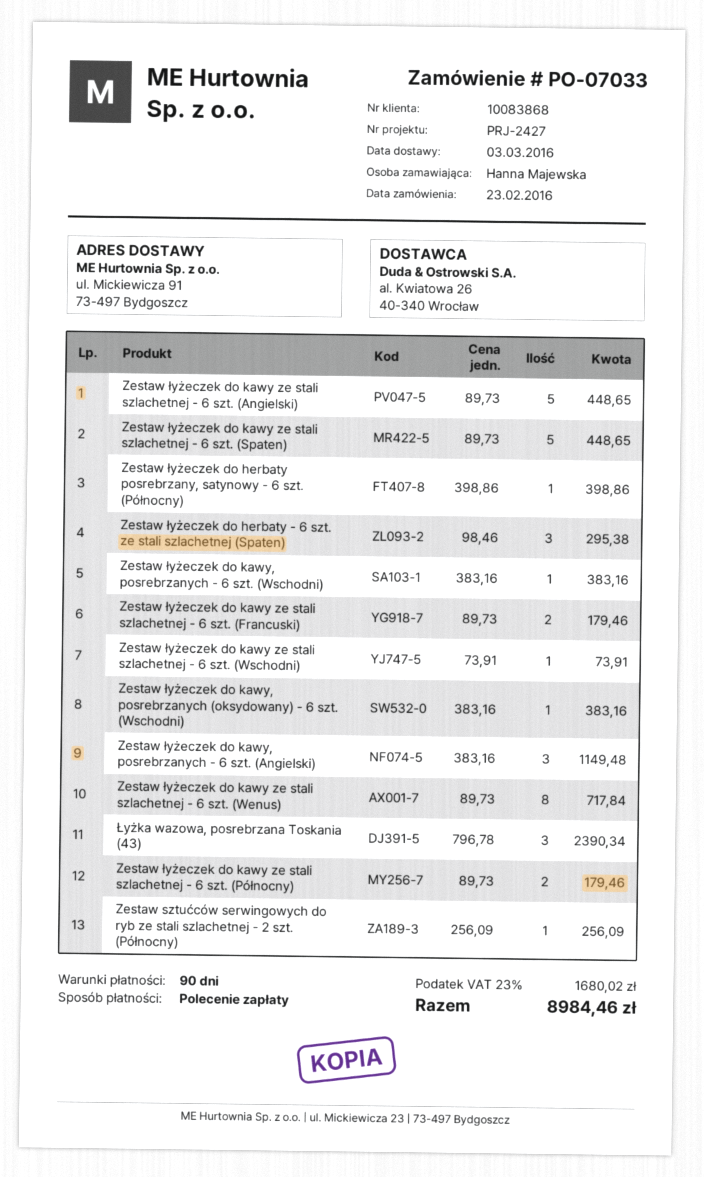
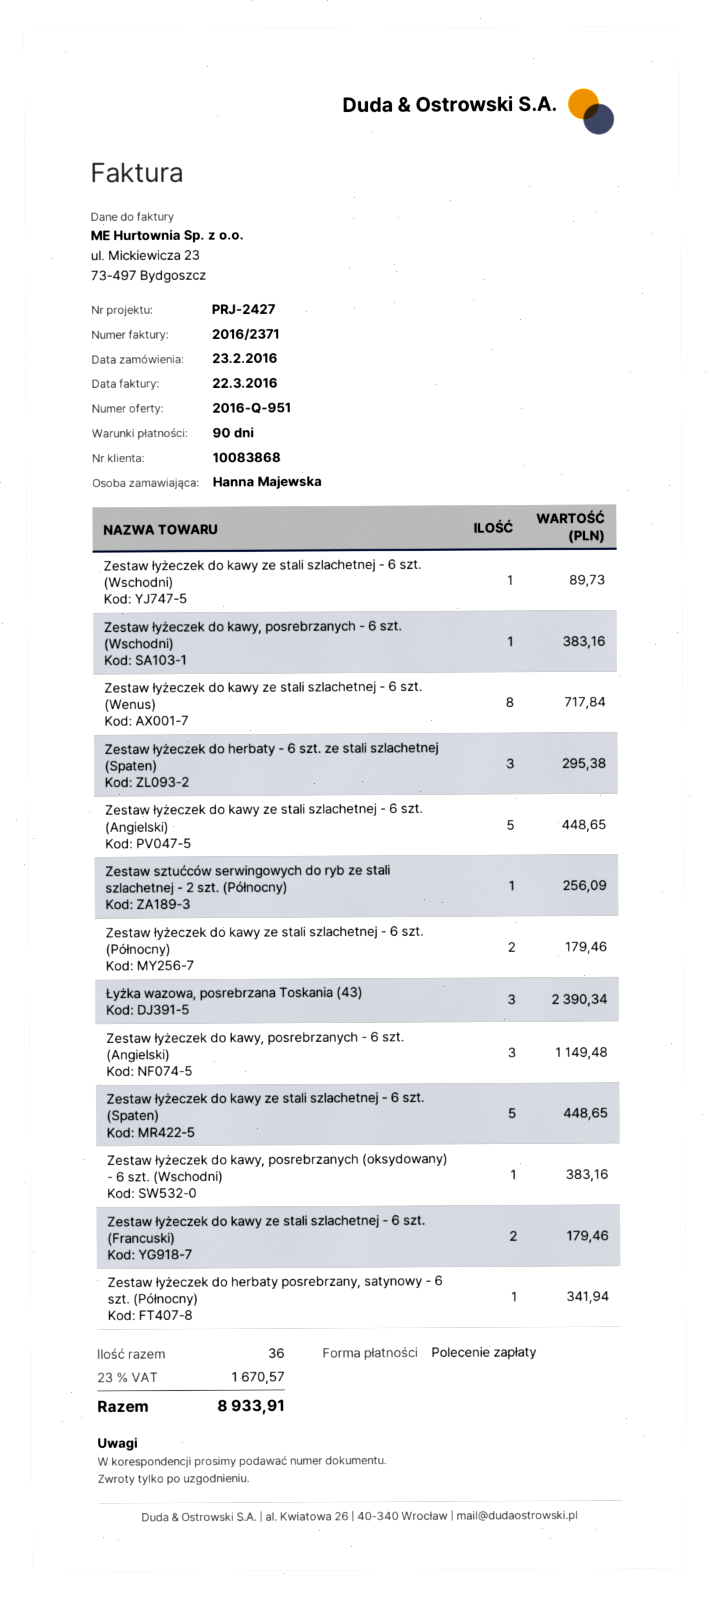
Zestaw łyżeczek do herbaty posrebrzany, satynowy - 6 szt. (Północny): 1 for 398.86 -> 1 for 341.94
Zestaw łyżeczek do kawy ze stali szlachetnej - 6 szt. (Wschodni): 1 for 73.91 -> 1 for 89.73
tax: 23% = 1680.02 -> 23% = 1670.57
total: 8984.46 -> 8933.91

